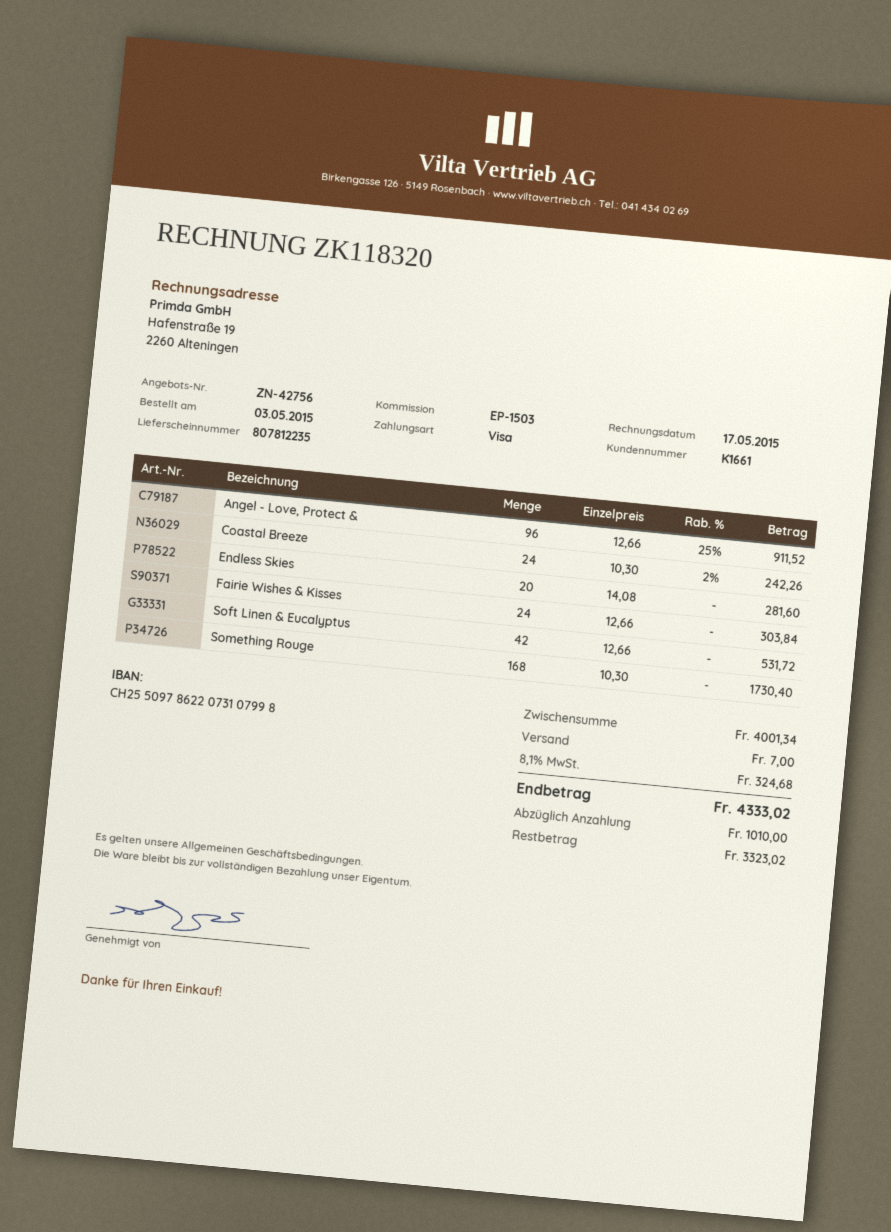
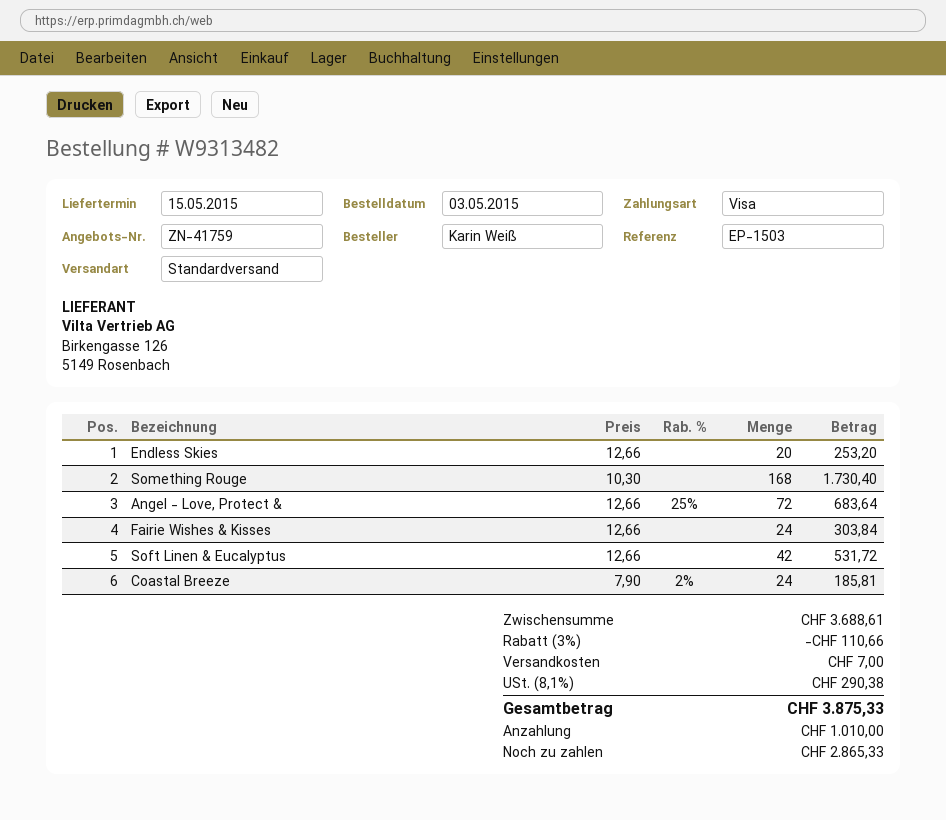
quote number: ZN-42756 -> ZN-41759
Angel - Love, Protect &: 96 x 12.66 - 25% = 911.52 -> 72 x 12.66 - 25% = 683.64
Coastal Breeze: 24 x 10.30 - 2% = 242.26 -> 24 x 7.90 - 2% = 185.81
Endless Skies: 20 x 14.08 = 281.60 -> 20 x 12.66 = 253.20
subtotal: 4001.34 -> 3688.61
discount: none -> 3% = 110.66
tax: 8.1% = 324.68 -> 8.1% = 290.38
total: 4333.02 -> 3875.33
balance: 3323.02 -> 2865.33

